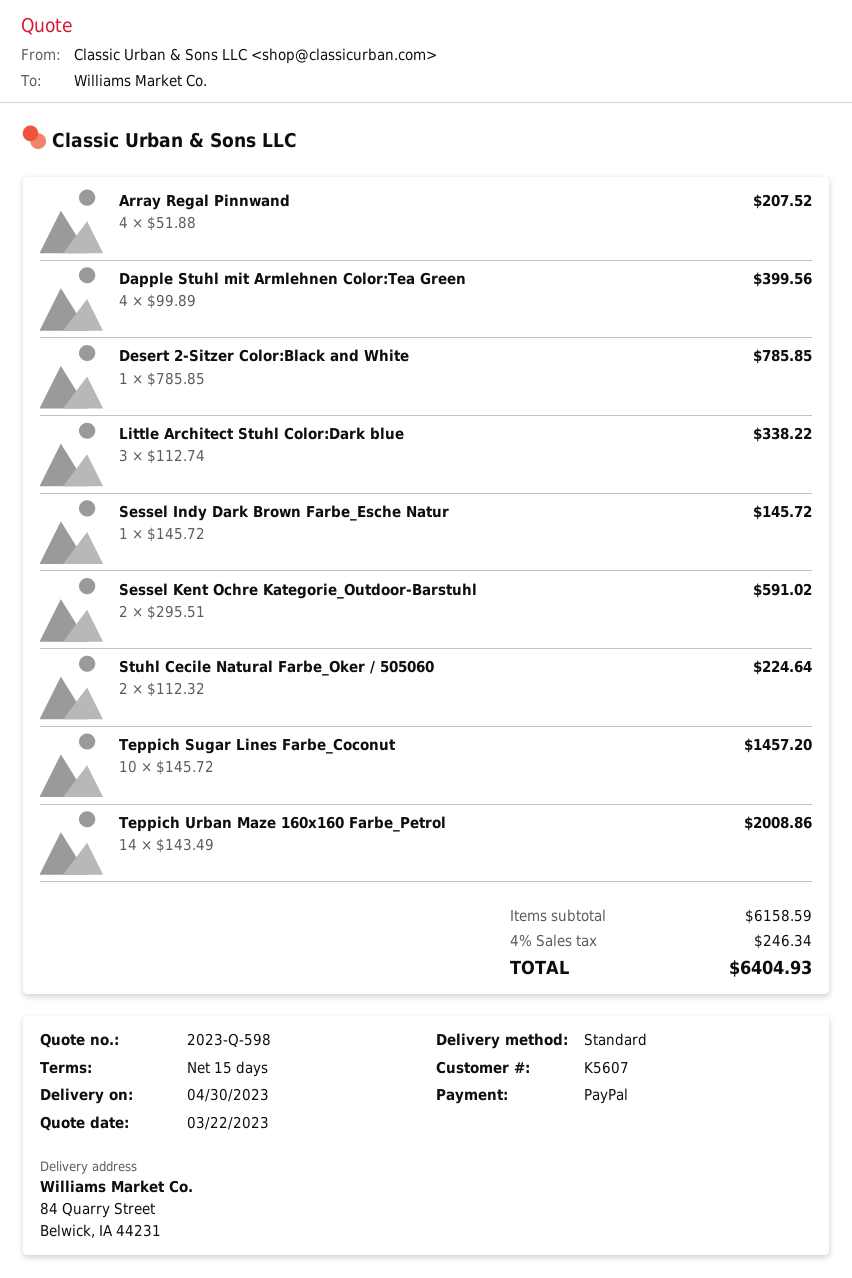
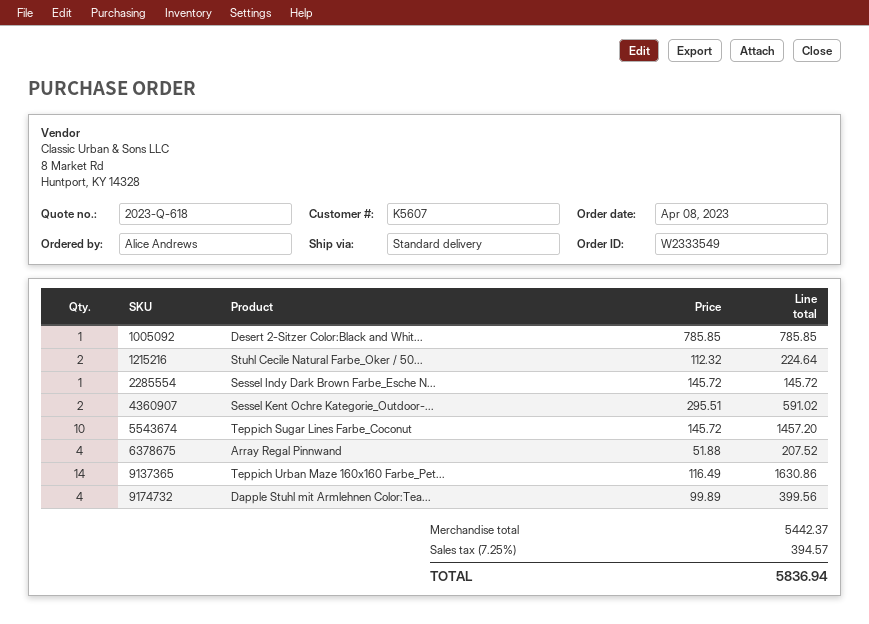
quote number: 2023-Q-598 -> 2023-Q-618
Little Architect Stuhl Color:Dark blue: 3 x 112.74 = 338.22 -> none
Teppich Urban Maze 160x160 Farbe_Petrol: 14 x 143.49 = 2008.86 -> 14 x 116.49 = 1630.86
subtotal: 6158.59 -> 5442.37
tax: 4% = 246.34 -> 7.25% = 394.57
total: 6404.93 -> 5836.94

